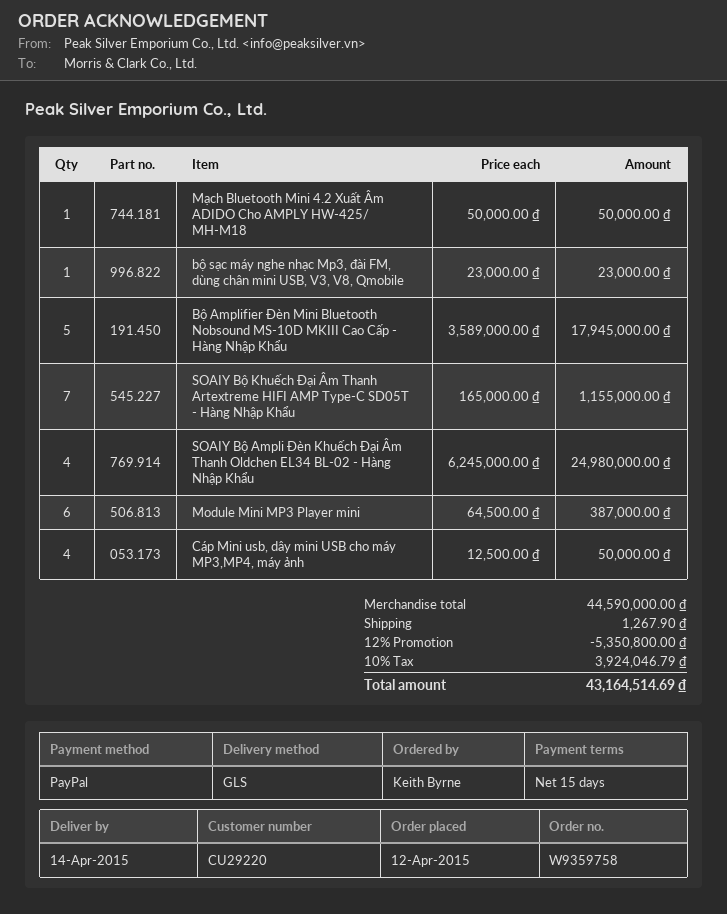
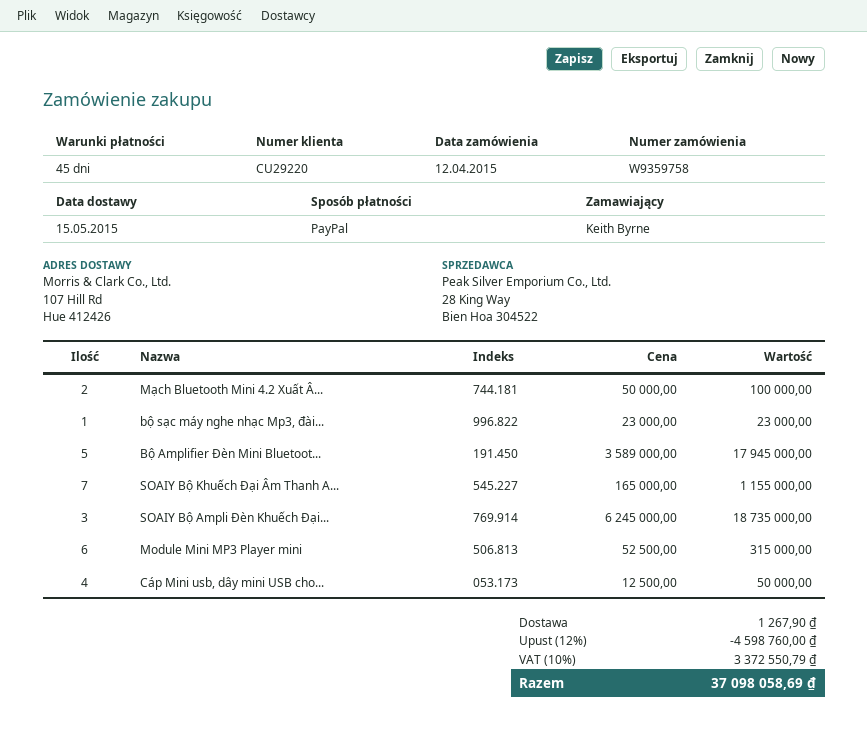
delivery date: 2015-04-14 -> 2015-05-15
payment terms: 15 days -> 45 days
Mạch Bluetooth Mini 4.2 Xuất Âm ADIDO Cho AMPLY HW-425/ MH-M18: 1 x 50000.00 = 50000.00 -> 2 x 50000.00 = 100000.00
SOAIY Bộ Ampli Đèn Khuếch Đại Âm Thanh Oldchen EL34 BL-02 - Hàng Nhập Khẩu: 4 x 6245000.00 = 24980000.00 -> 3 x 6245000.00 = 18735000.00
Module Mini MP3 Player mini: 6 x 64500.00 = 387000.00 -> 6 x 52500.00 = 315000.00
discount: 12% = 5350800.00 -> 12% = 4598760.00
tax: 10% = 3924046.79 -> 10% = 3372550.79
total: 43164514.69 -> 37098058.69

